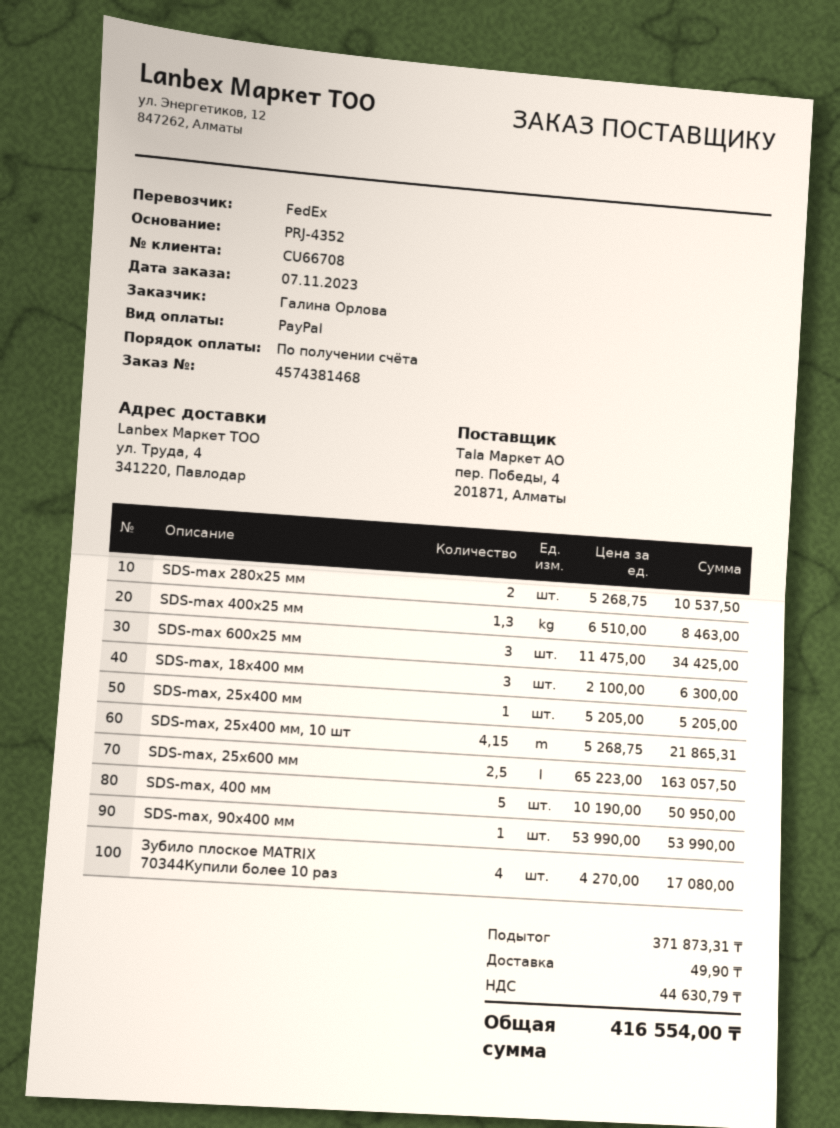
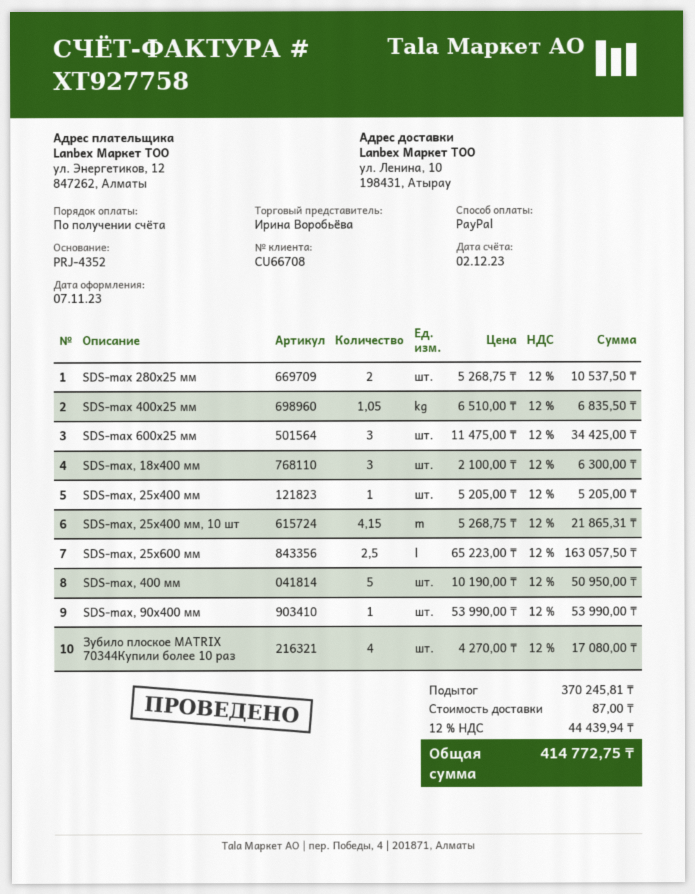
ship to: ул. Труда, 4, 341220, Павлодар -> ул. Ленина, 10, 198431, Атырау
SDS-max 400х25 мм: 1.3 x 6510.00 = 8463.00 -> 1.05 x 6510.00 = 6835.50
subtotal: 371873.31 -> 370245.81
shipping: 49.90 -> 87.00
tax: 44630.79 -> 44439.94
total: 416554.00 -> 414772.75

